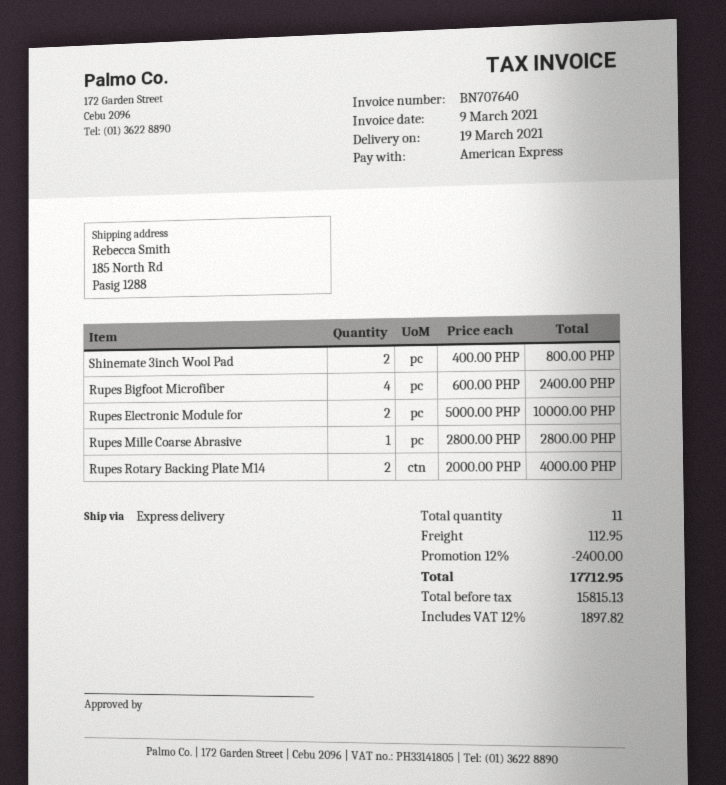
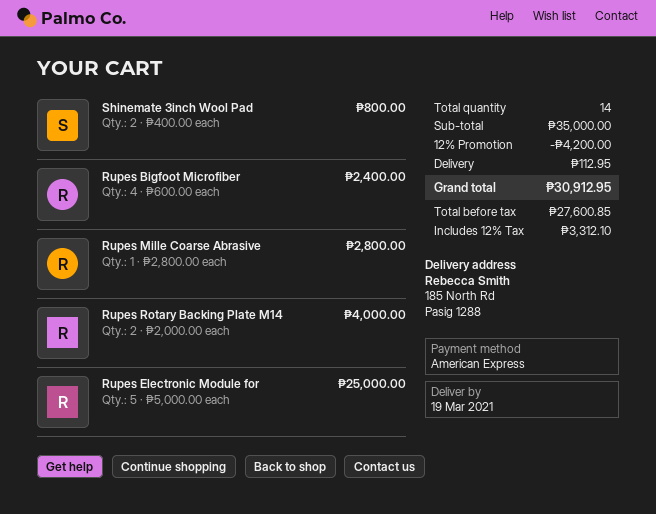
Rupes Electronic Module for: 2 x 5000.00 = 10000.00 -> 5 x 5000.00 = 25000.00
total quantity: 11 -> 14
discount: 12% = 2400.00 -> 12% = 4200.00
net: 15815.13 -> 27600.85
tax: 12% = 1897.82 -> 12% = 3312.10
total: 17712.95 -> 30912.95

